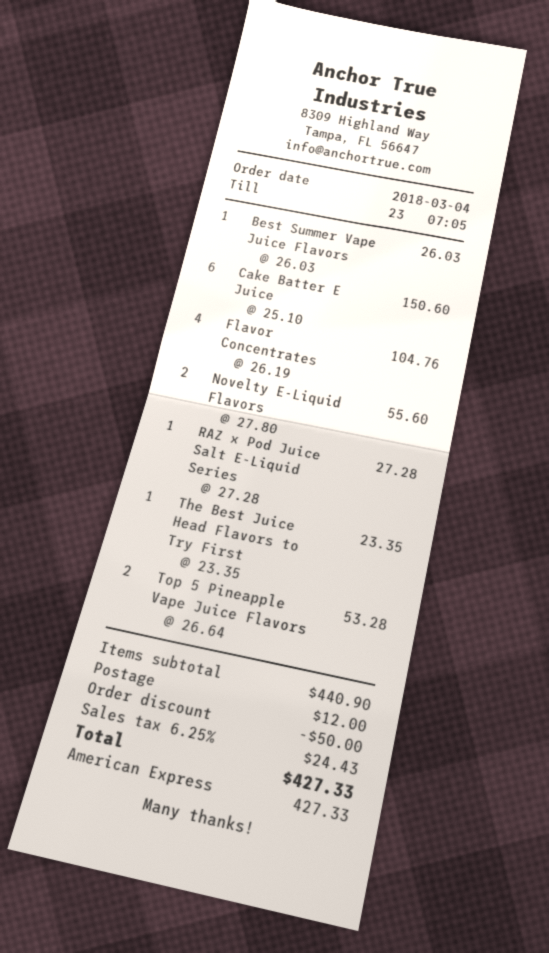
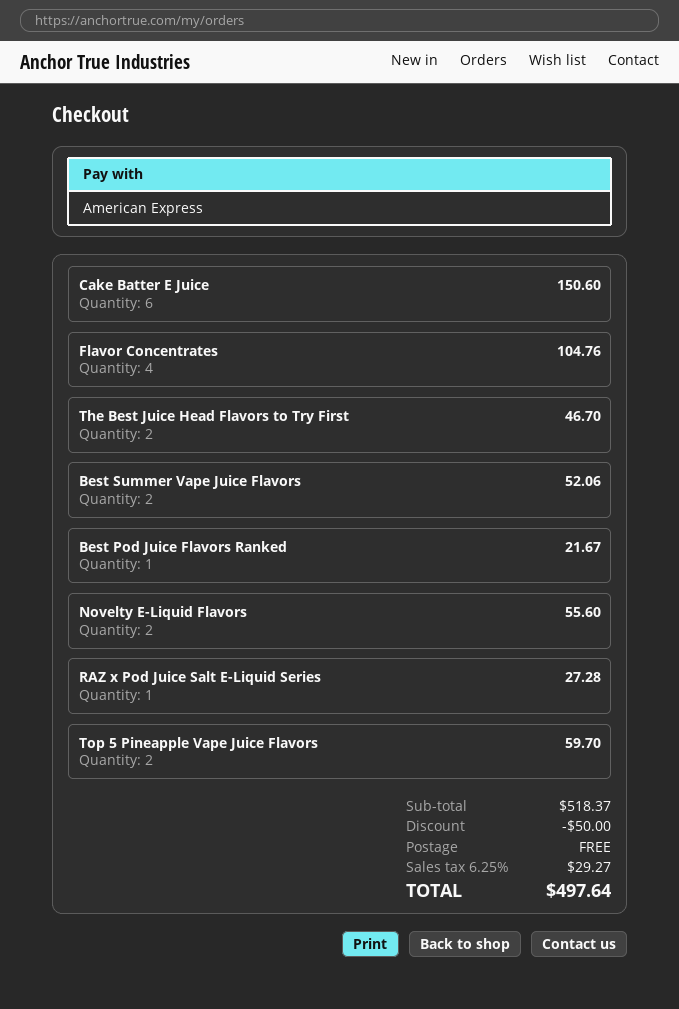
Best Summer Vape Juice Flavors: 1 for 26.03 -> 2 for 52.06
The Best Juice Head Flavors to Try First: 1 for 23.35 -> 2 for 46.70
Top 5 Pineapple Vape Juice Flavors: 2 for 53.28 -> 2 for 59.70
Best Pod Juice Flavors Ranked: none -> 1 for 21.67
subtotal: 440.90 -> 518.37
shipping: 12.00 -> 0.00
tax: 6.25% = 24.43 -> 6.25% = 29.27
total: 427.33 -> 497.64

